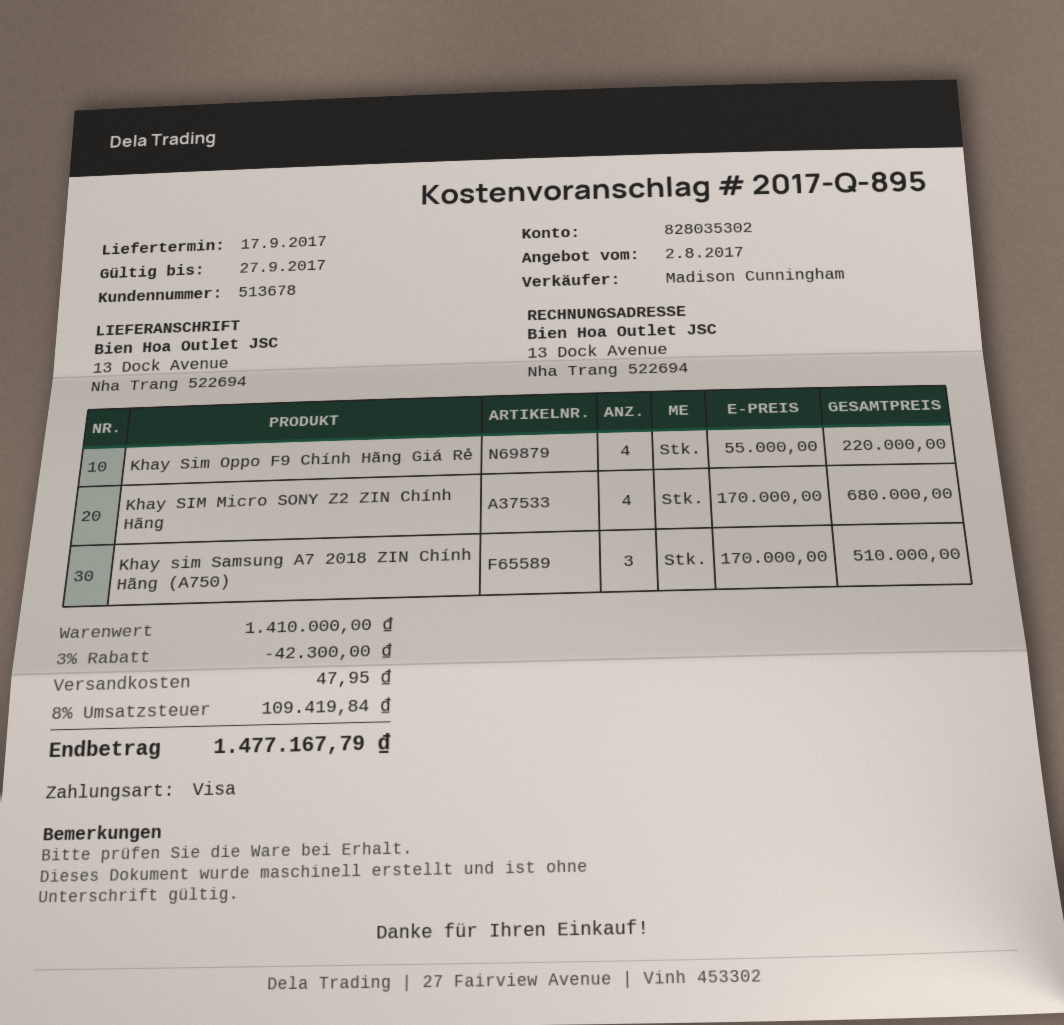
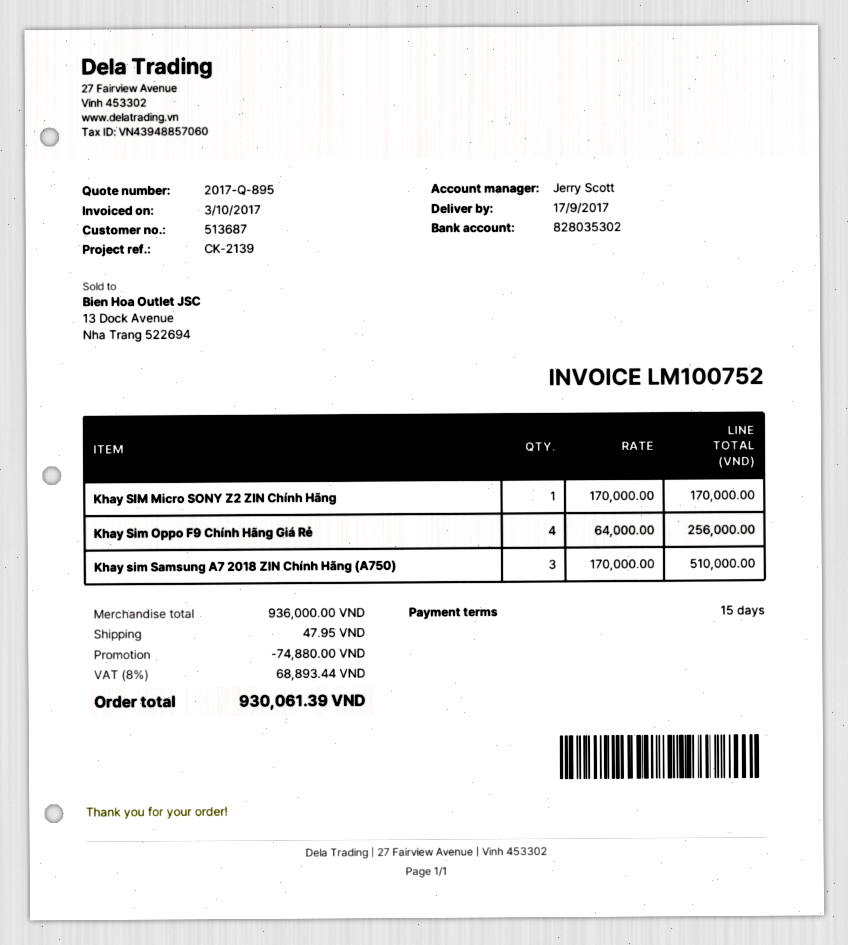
customer number: 513678 -> 513687
sales rep: Madison Cunningham -> Jerry Scott
Khay Sim Oppo F9 Chính Hãng Giá Rẻ: 4 x 55000.00 = 220000.00 -> 4 x 64000.00 = 256000.00
Khay SIM Micro SONY Z2 ZIN Chính Hãng: 4 x 170000.00 = 680000.00 -> 1 x 170000.00 = 170000.00
subtotal: 1410000.00 -> 936000.00
discount: 42300.00 -> 74880.00
tax: 8% = 109419.84 -> 8% = 68893.44
total: 1477167.79 -> 930061.39

